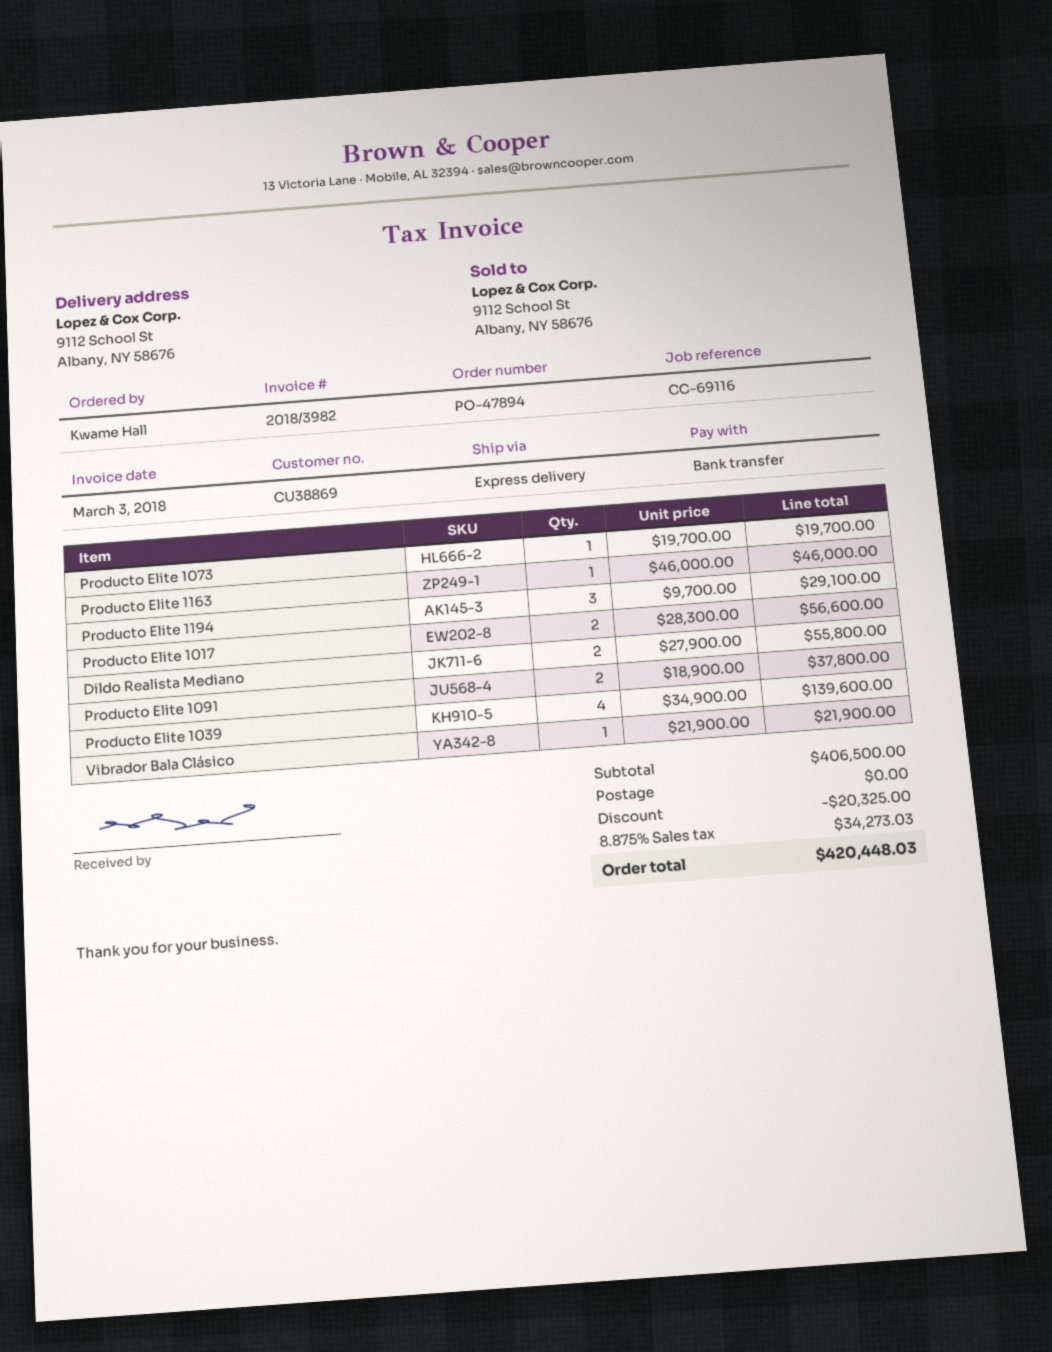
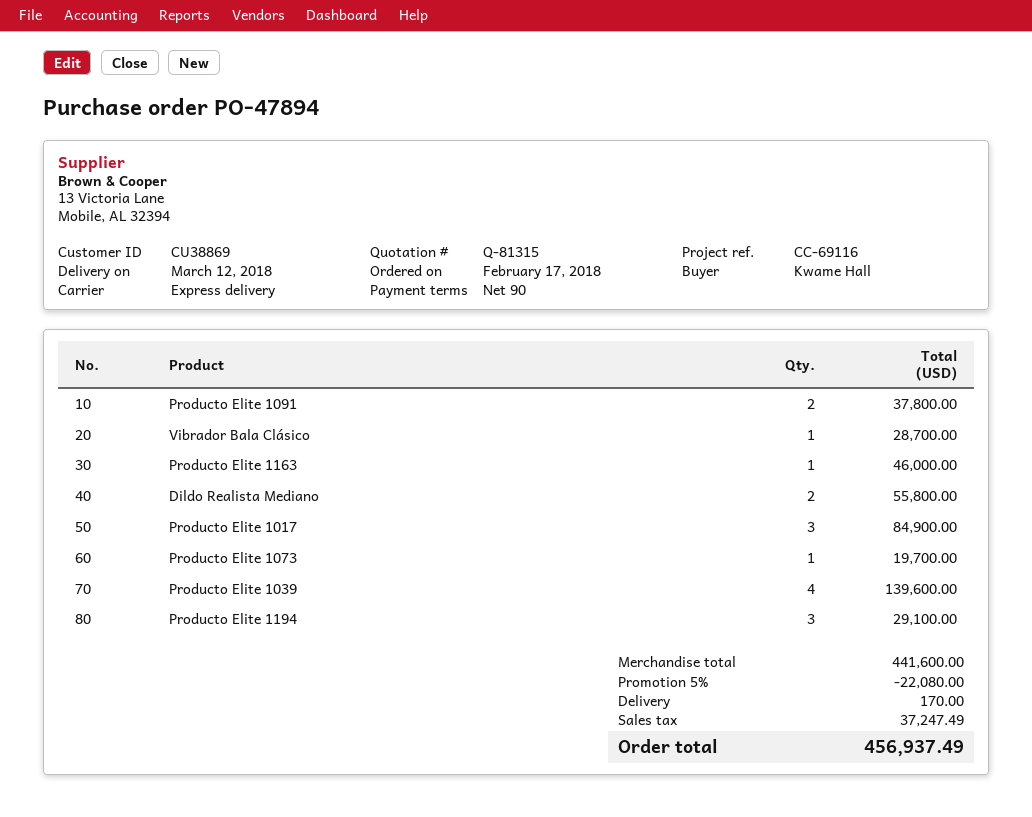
Producto Elite 1017: 2 for 56600.00 -> 3 for 84900.00
Vibrador Bala Clásico: 1 for 21900.00 -> 1 for 28700.00
subtotal: 406500.00 -> 441600.00
discount: 20325.00 -> 22080.00
shipping: 0.00 -> 170.00
tax: 34273.03 -> 37247.49
total: 420448.03 -> 456937.49

